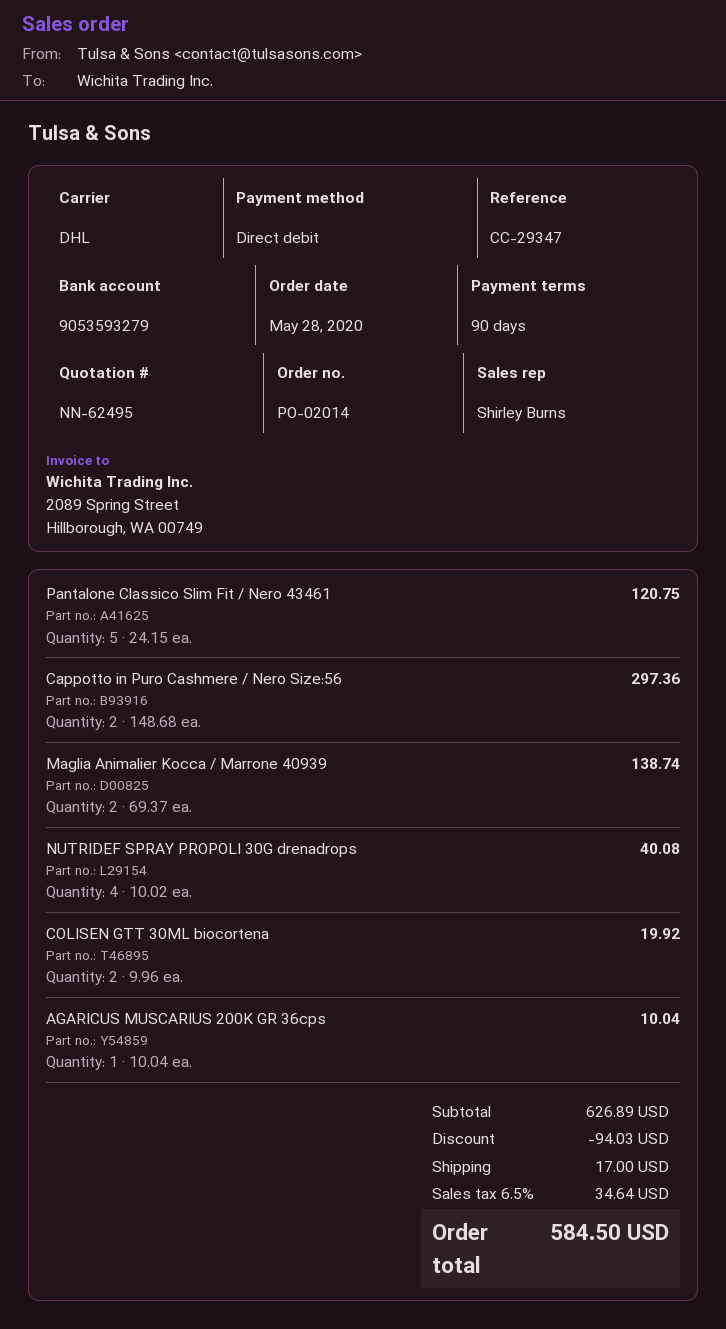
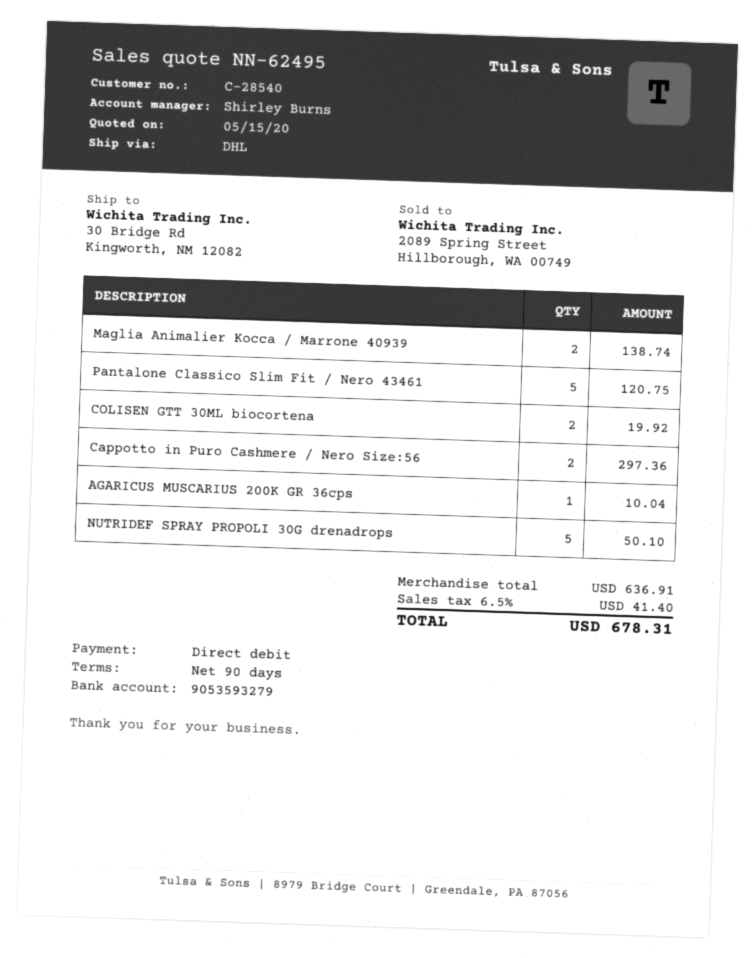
NUTRIDEF SPRAY PROPOLI 30G drenadrops: 4 for 40.08 -> 5 for 50.10
subtotal: 626.89 -> 636.91
discount: 94.03 -> none
shipping: 17.00 -> none
tax: 6.5% = 34.64 -> 6.5% = 41.40
total: 584.50 -> 678.31

